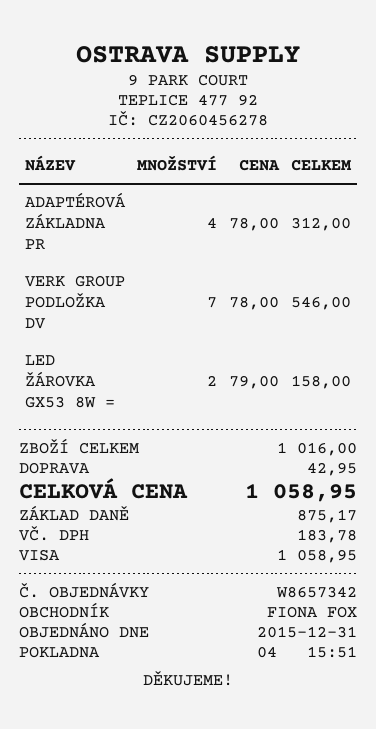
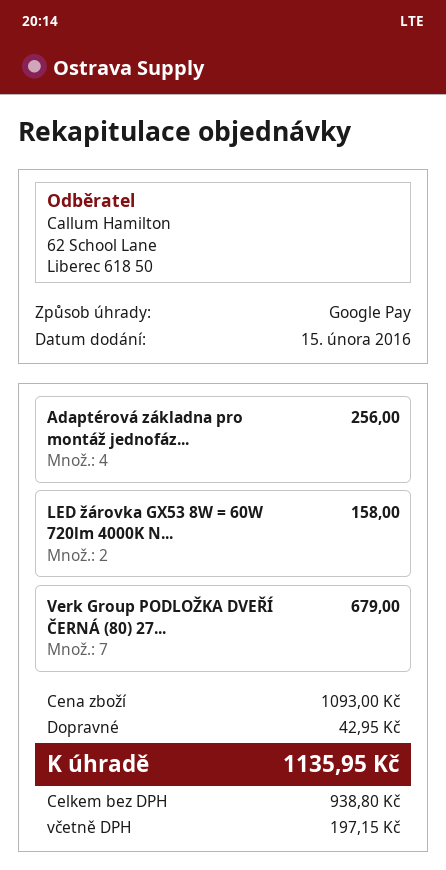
payment method: Visa -> Google Pay
ADAPTÉROVÁ ZÁKLADNA PR: 4 for 312.00 -> 4 for 256.00
VERK GROUP PODLOŽKA DV: 7 for 546.00 -> 7 for 679.00
subtotal: 1016.00 -> 1093.00
net: 875.17 -> 938.80
tax: 183.78 -> 197.15
total: 1058.95 -> 1135.95

